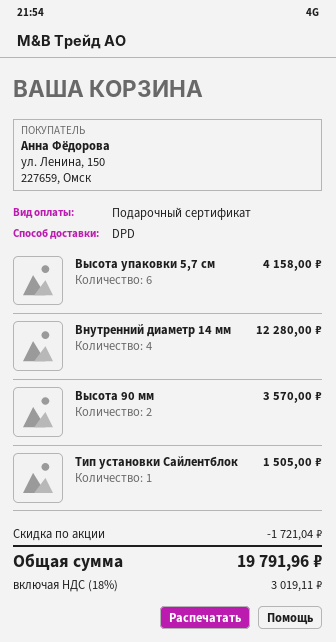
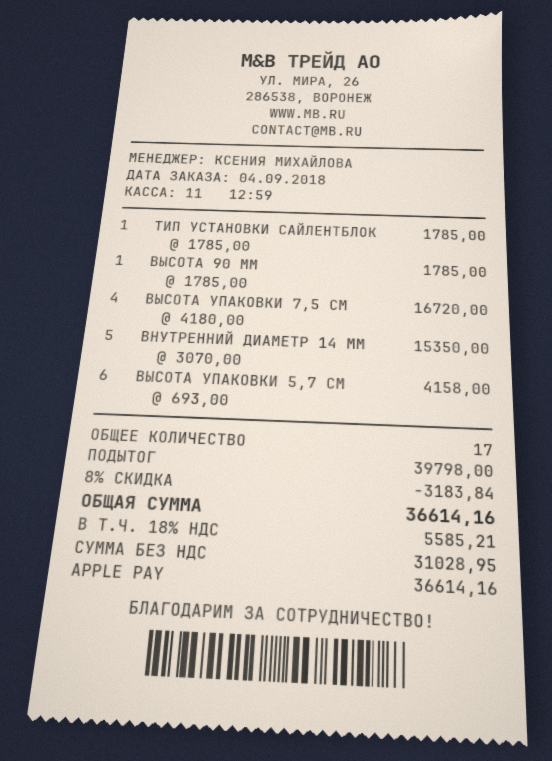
payment method: gift card -> Apple Pay
Внутренний диаметр 14 мм: 4 for 12280.00 -> 5 for 15350.00
Высота 90 мм: 2 for 3570.00 -> 1 for 1785.00
Тип установки Сайлентблок: 1 for 1505.00 -> 1 for 1785.00
ВЫСОТА УПАКОВКИ 7,5 СМ: none -> 4 for 16720.00
discount: 1721.04 -> 3183.84
tax: 18% = 3019.11 -> 18% = 5585.21
total: 19791.96 -> 36614.16

